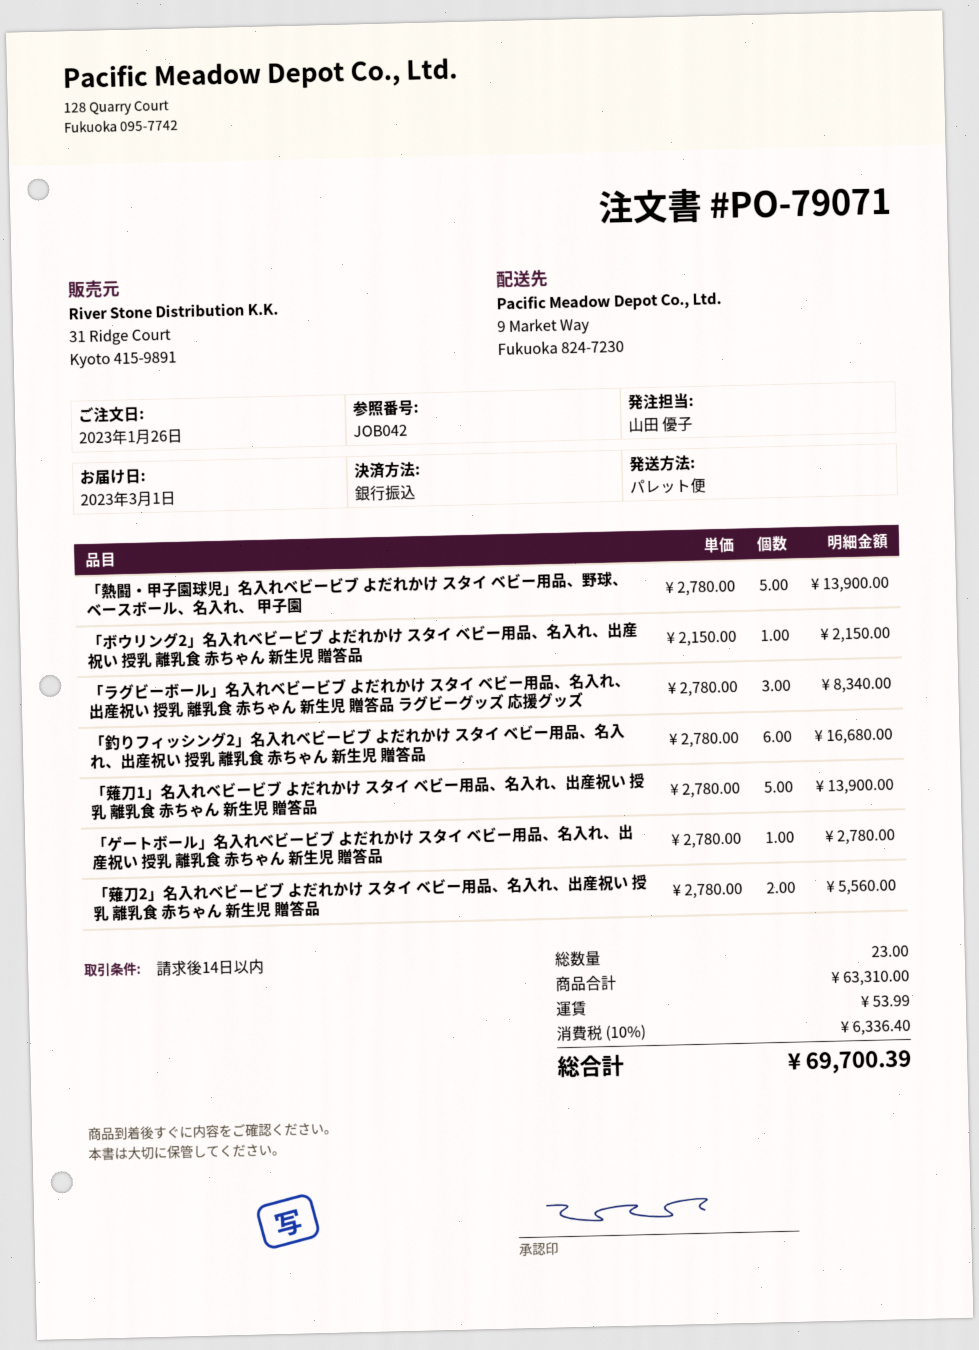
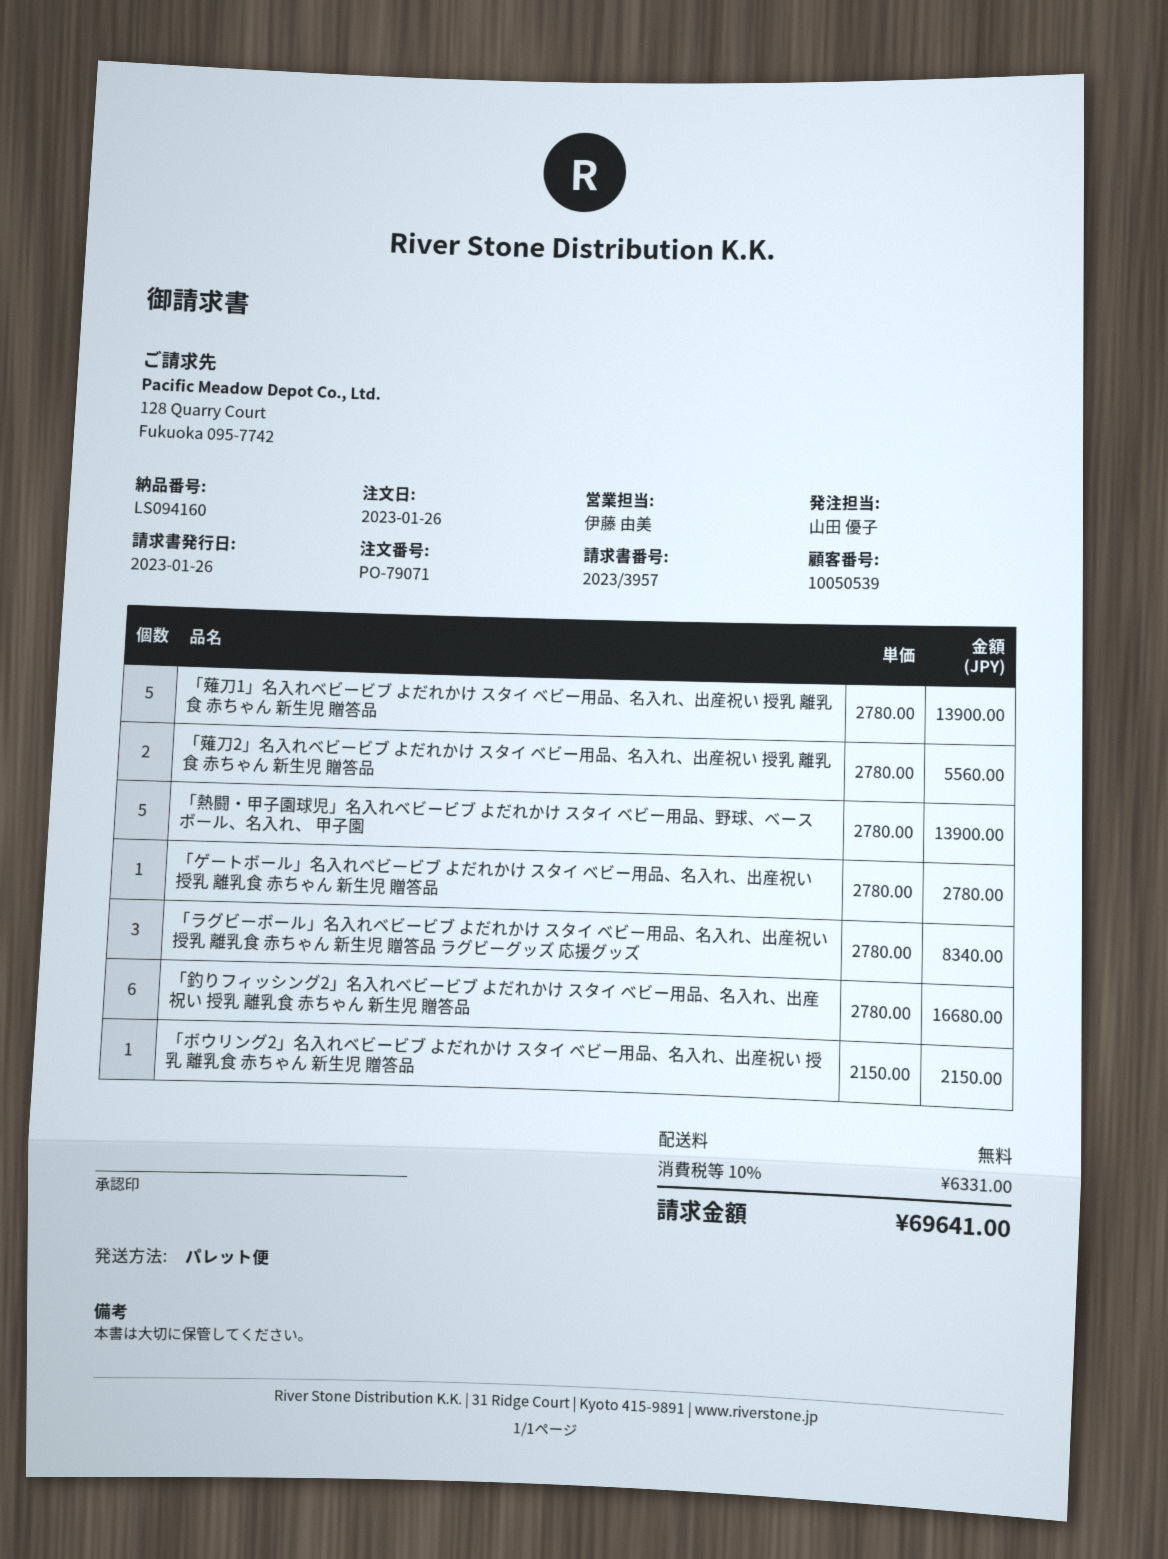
shipping: 53.99 -> 0.00
tax: 10% = 6336.40 -> 10% = 6331.00
total: 69700.39 -> 69641.00

